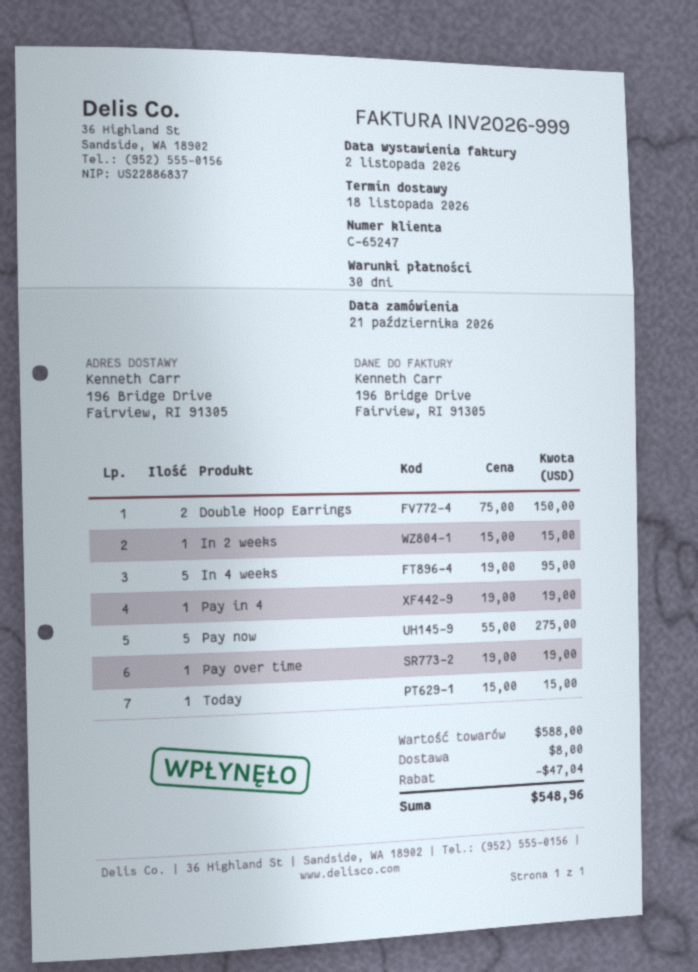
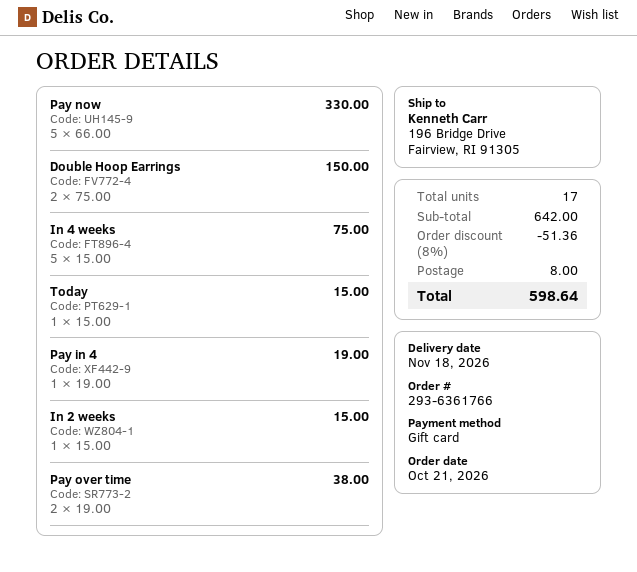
In 4 weeks: 5 x 19.00 = 95.00 -> 5 x 15.00 = 75.00
Pay now: 5 x 55.00 = 275.00 -> 5 x 66.00 = 330.00
Pay over time: 1 x 19.00 = 19.00 -> 2 x 19.00 = 38.00
subtotal: 588.00 -> 642.00
discount: 47.04 -> 51.36
total: 548.96 -> 598.64

